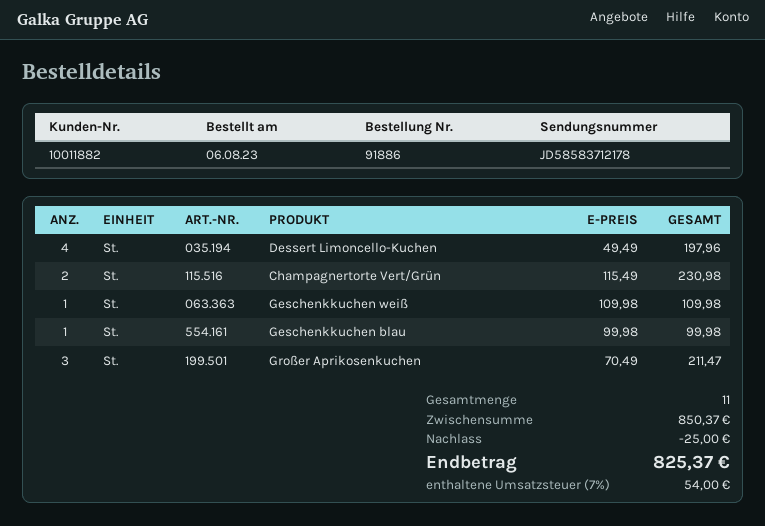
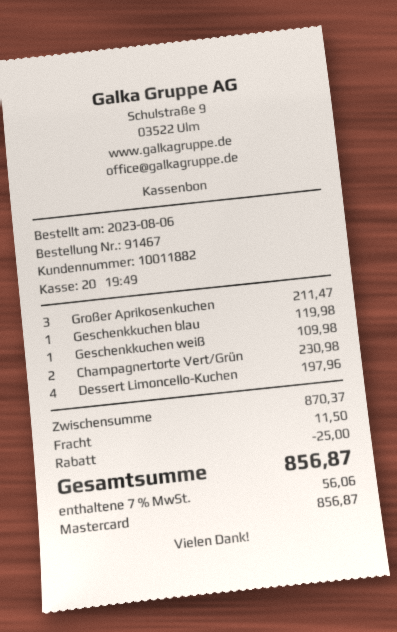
order number: 91886 -> 91467
Geschenkkuchen blau: 1 for 99.98 -> 1 for 119.98
subtotal: 850.37 -> 870.37
shipping: none -> 11.50
tax: 7% = 54.00 -> 7% = 56.06
total: 825.37 -> 856.87

